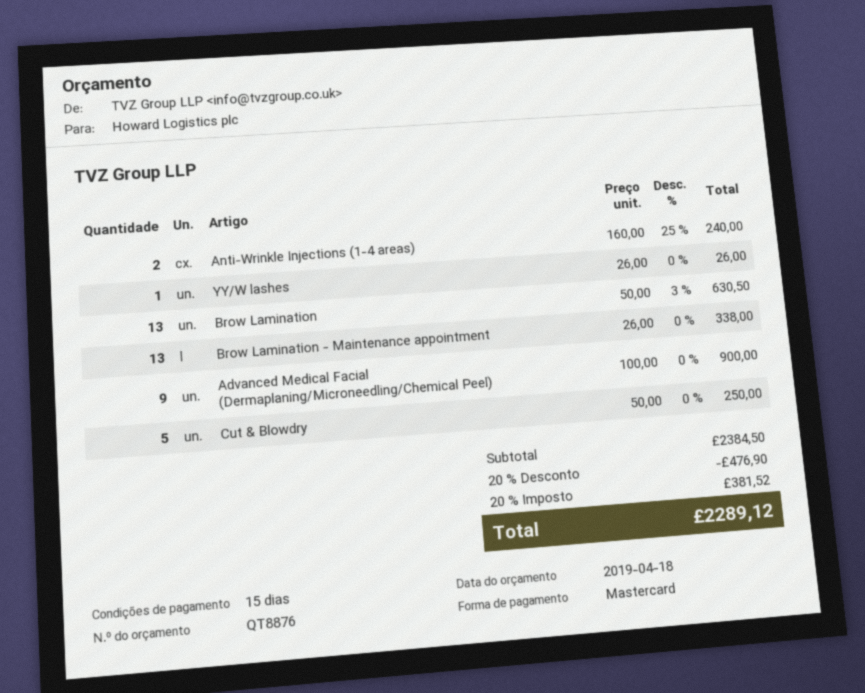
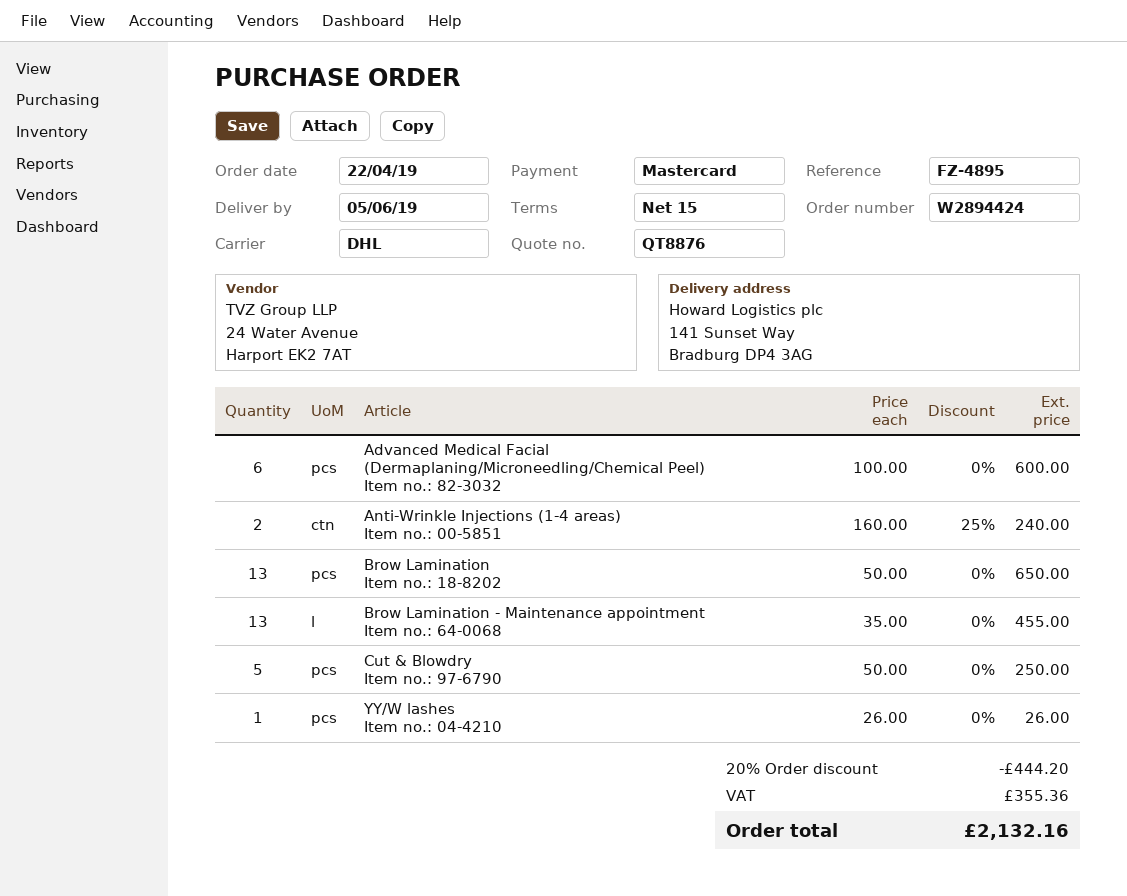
Brow Lamination: 13 x 50.00 - 3% = 630.50 -> 13 x 50.00 = 650.00
Brow Lamination - Maintenance appointment: 13 x 26.00 = 338.00 -> 13 x 35.00 = 455.00
Advanced Medical Facial (Dermaplaning/Microneedling/Chemical Peel): 9 x 100.00 = 900.00 -> 6 x 100.00 = 600.00
discount: 20% = 476.90 -> 20% = 444.20
tax: 381.52 -> 355.36
total: 2289.12 -> 2132.16

